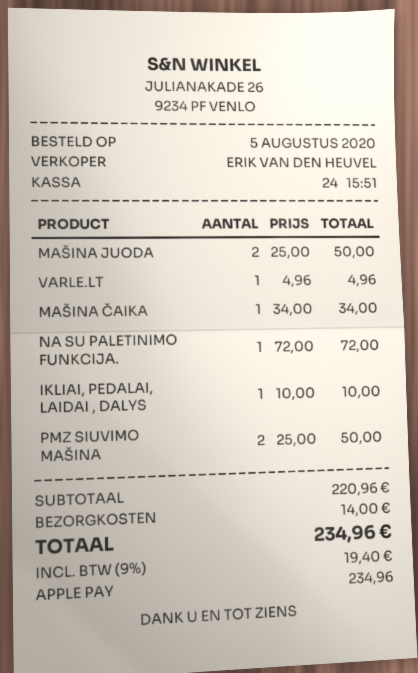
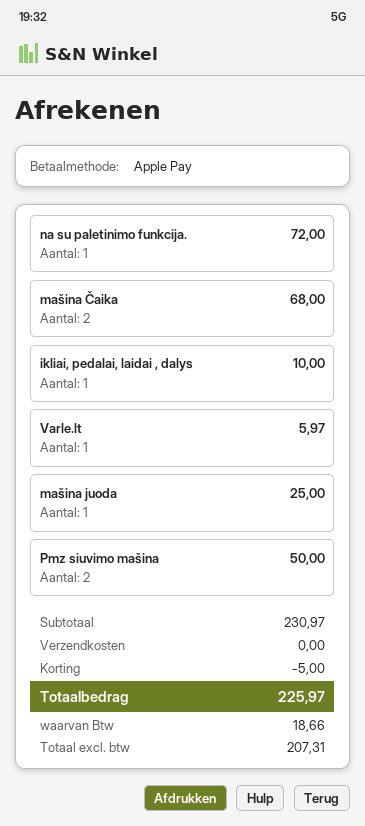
MAŠINA JUODA: 2 for 50.00 -> 1 for 25.00
VARLE.LT: 1 for 4.96 -> 1 for 5.97
MAŠINA ČAIKA: 1 for 34.00 -> 2 for 68.00
subtotal: 220.96 -> 230.97
discount: none -> 5.00
shipping: 14.00 -> 0.00
tax: 19.40 -> 18.66
total: 234.96 -> 225.97

